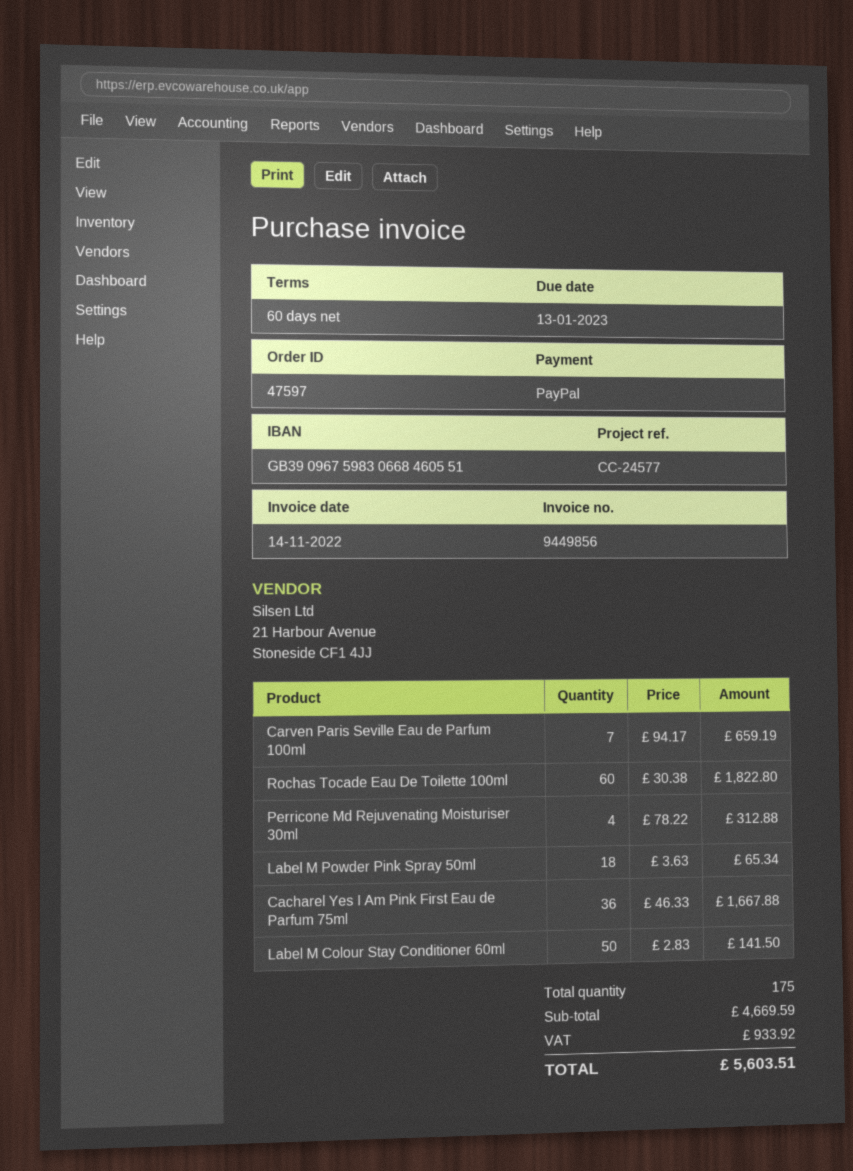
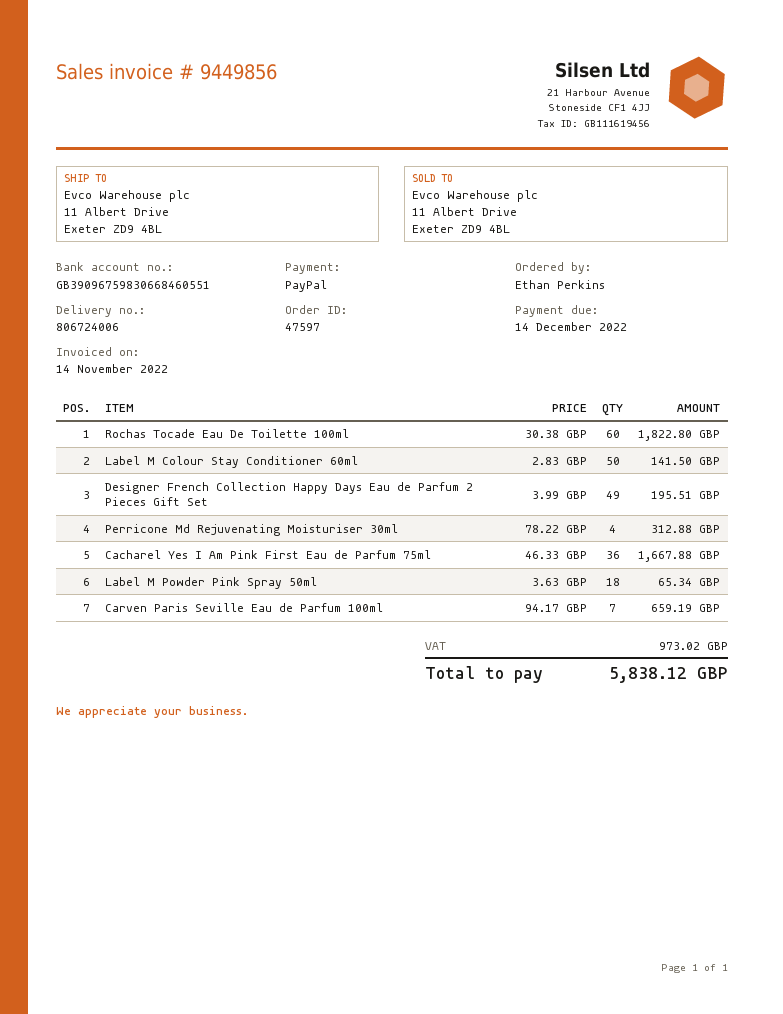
due date: 2023-01-13 -> 2022-12-14
Designer French Collection Happy Days Eau de Parfum 2 Pieces Gift Set: none -> 49 x 3.99 = 195.51
tax: 933.92 -> 973.02
total: 5603.51 -> 5838.12

